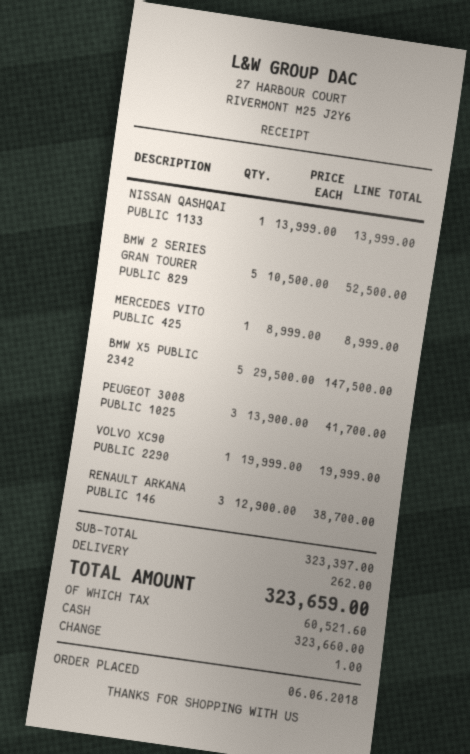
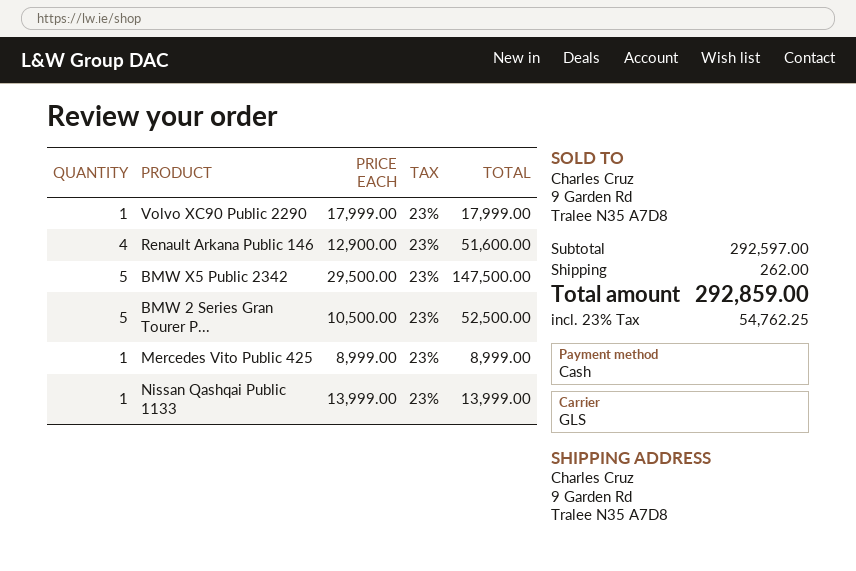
PEUGEOT 3008 PUBLIC 1025: 3 x 13900.00 = 41700.00 -> none
VOLVO XC90 PUBLIC 2290: 1 x 19999.00 = 19999.00 -> 1 x 17999.00 = 17999.00
RENAULT ARKANA PUBLIC 146: 3 x 12900.00 = 38700.00 -> 4 x 12900.00 = 51600.00
subtotal: 323397.00 -> 292597.00
tax: 60521.60 -> 54762.25
total: 323659.00 -> 292859.00

